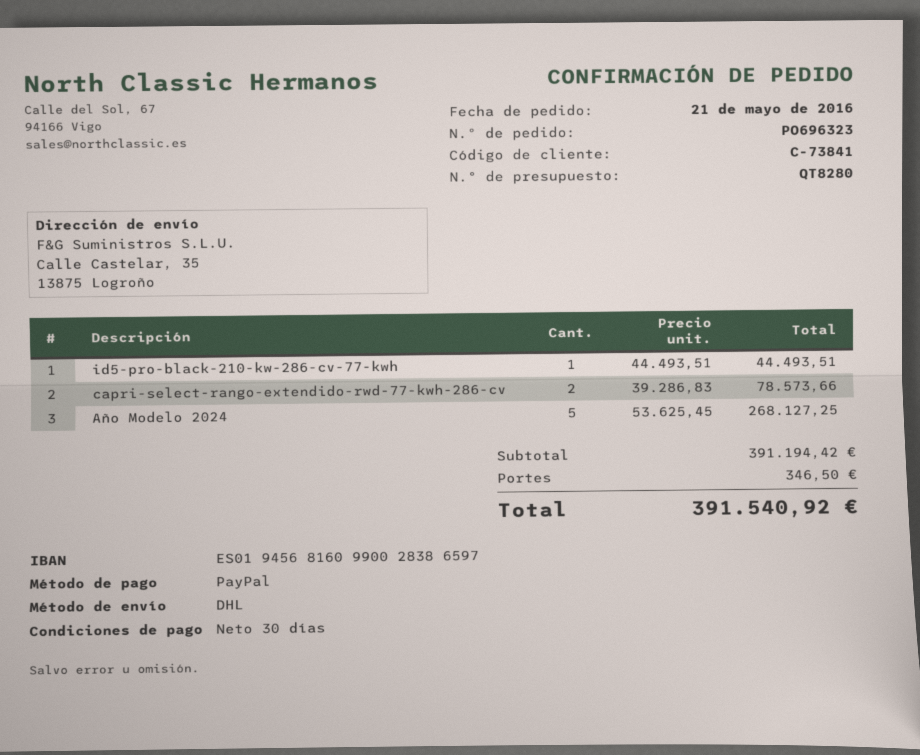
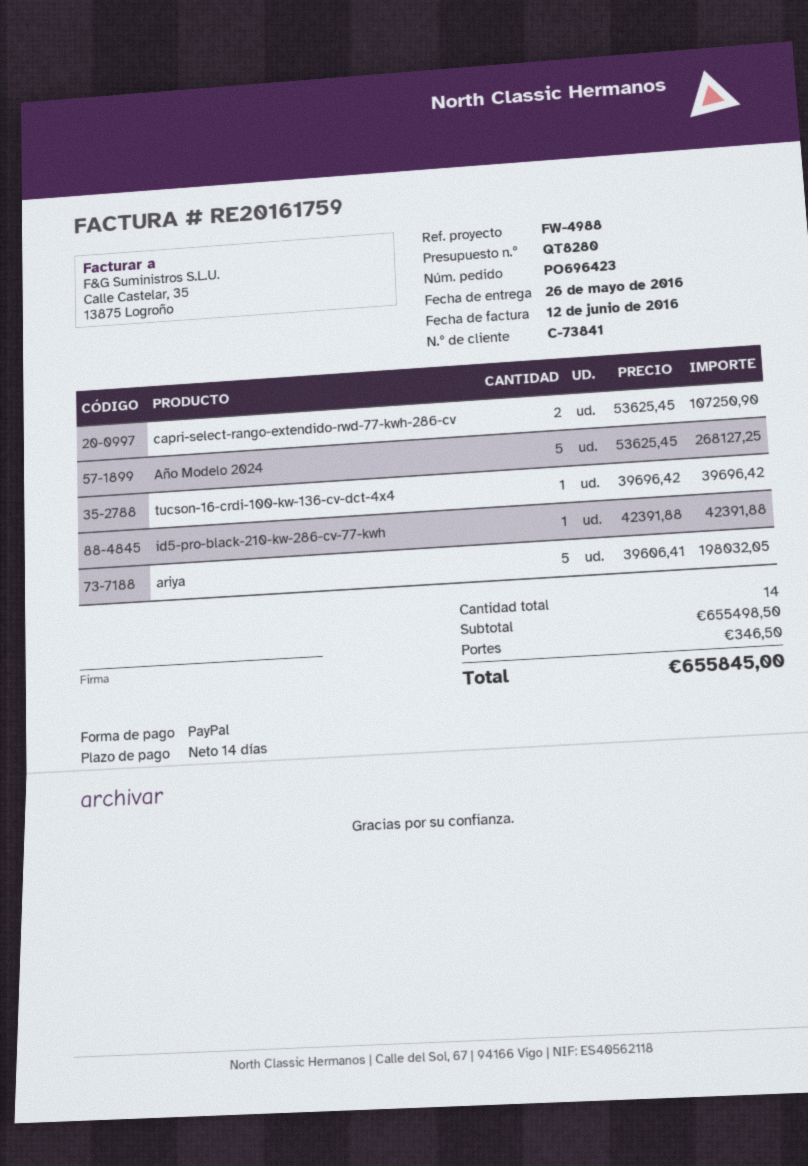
order number: PO696323 -> PO696423
payment terms: 30 days -> 14 days
id5-pro-black-210-kw-286-cv-77-kwh: 1 x 44493.51 = 44493.51 -> 1 x 42391.88 = 42391.88
capri-select-rango-extendido-rwd-77-kwh-286-cv: 2 x 39286.83 = 78573.66 -> 2 x 53625.45 = 107250.90
tucson-16-crdi-100-kw-136-cv-dct-4x4: none -> 1 x 39696.42 = 39696.42
ariya: none -> 5 x 39606.41 = 198032.05
subtotal: 391194.42 -> 655498.50
total: 391540.92 -> 655845.00

